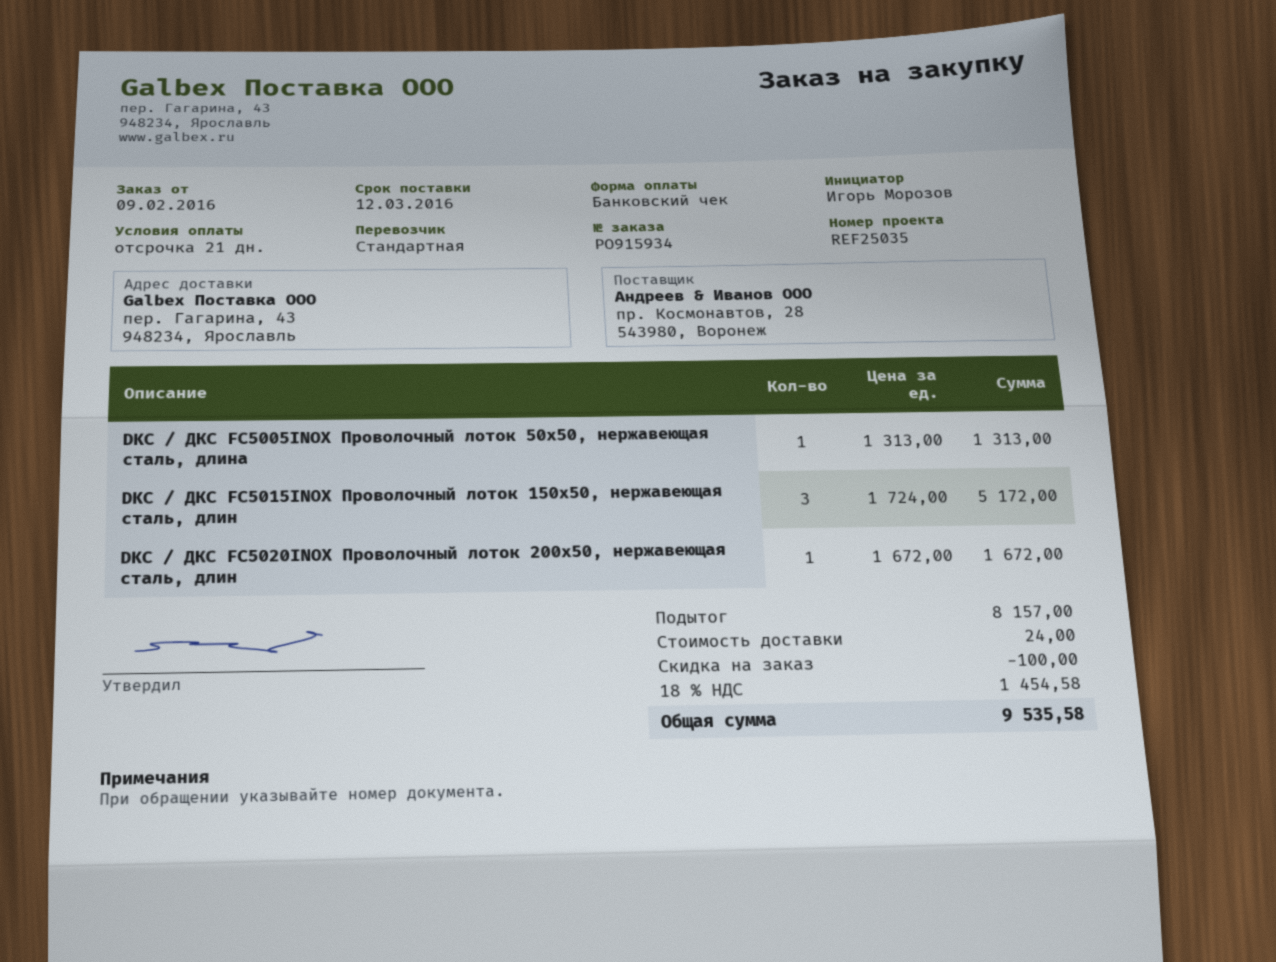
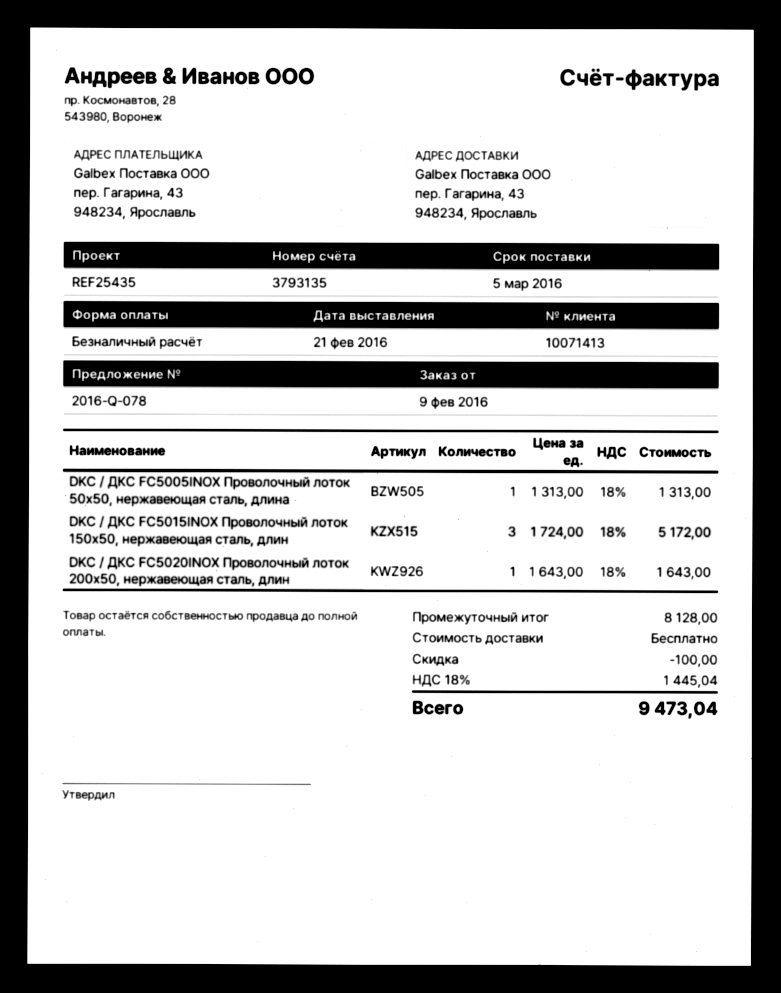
delivery date: 2016-03-12 -> 2016-03-05
reference: REF25035 -> REF25435
payment method: cheque -> bank transfer
DKC / ДКС FC5020INOX Проволочный лоток 200х50, нержавеющая сталь, длин: 1 x 1672.00 = 1672.00 -> 1 x 1643.00 = 1643.00
subtotal: 8157.00 -> 8128.00
shipping: 24.00 -> 0.00
tax: 18% = 1454.58 -> 18% = 1445.04
total: 9535.58 -> 9473.04

